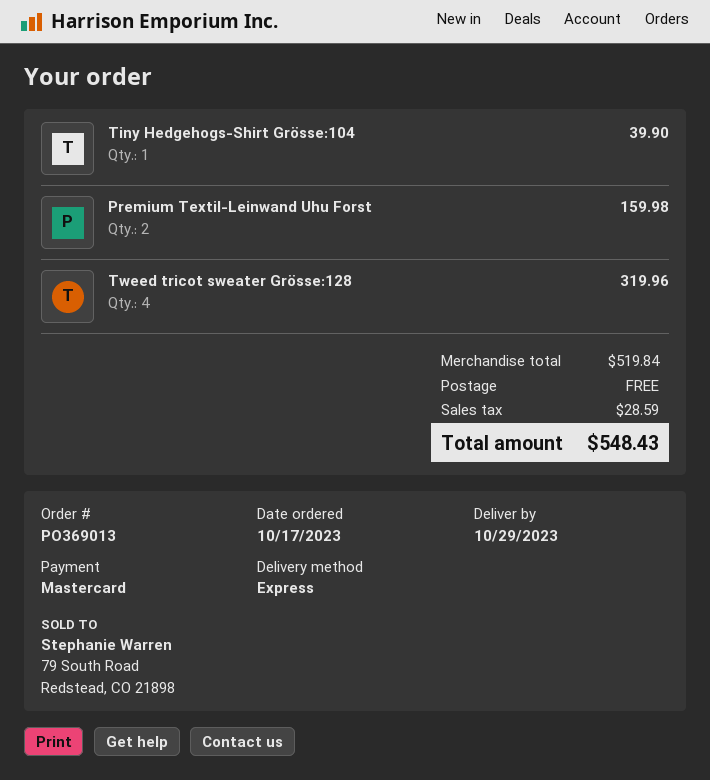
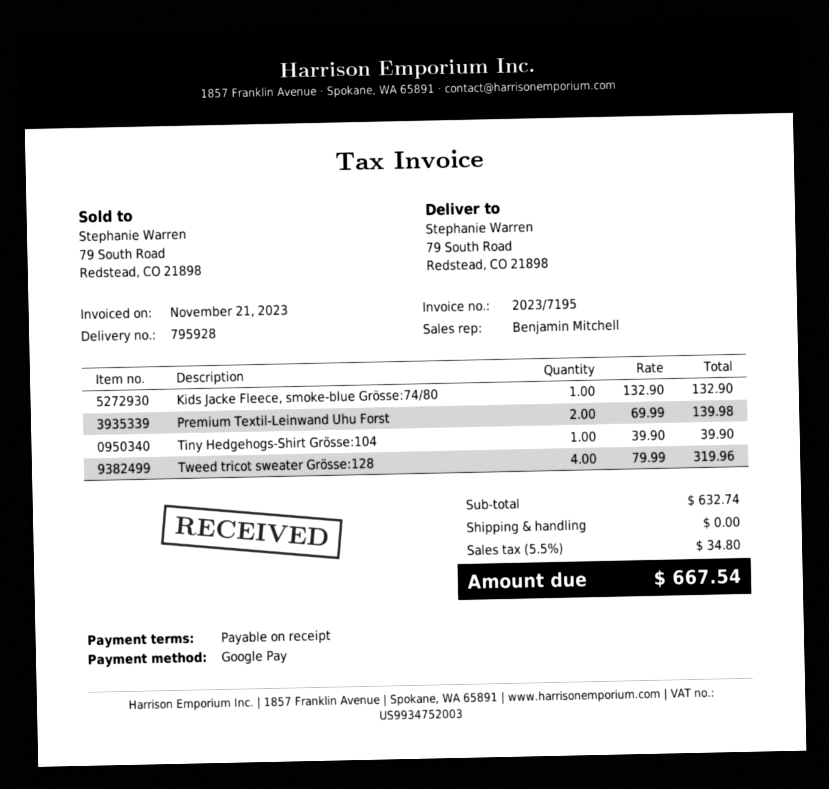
payment method: Mastercard -> Google Pay
Premium Textil-Leinwand Uhu Forst: 2 for 159.98 -> 2 for 139.98
Kids Jacke Fleece, smoke-blue Grösse:74/80: none -> 1 for 132.90
subtotal: 519.84 -> 632.74
tax: 28.59 -> 34.80
total: 548.43 -> 667.54

